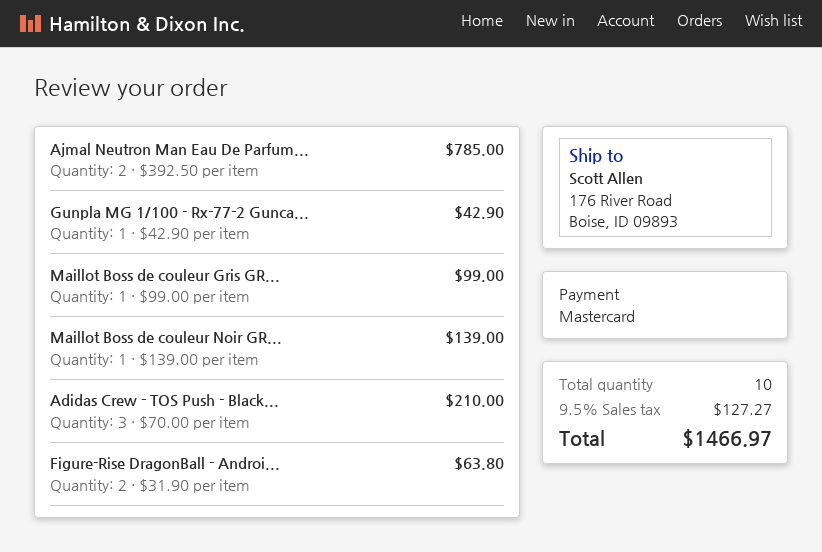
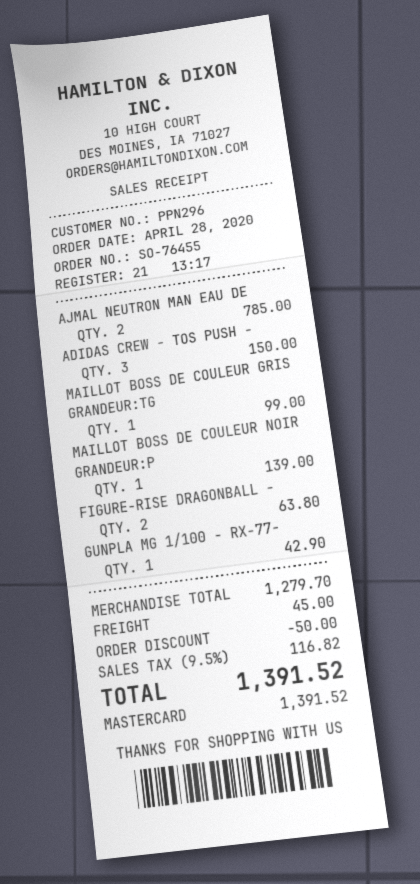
Adidas Crew - TOS Push - Black...: 3 for 210.00 -> 3 for 150.00
discount: none -> 50.00
shipping: none -> 45.00
tax: 9.5% = 127.27 -> 9.5% = 116.82
total: 1466.97 -> 1391.52

